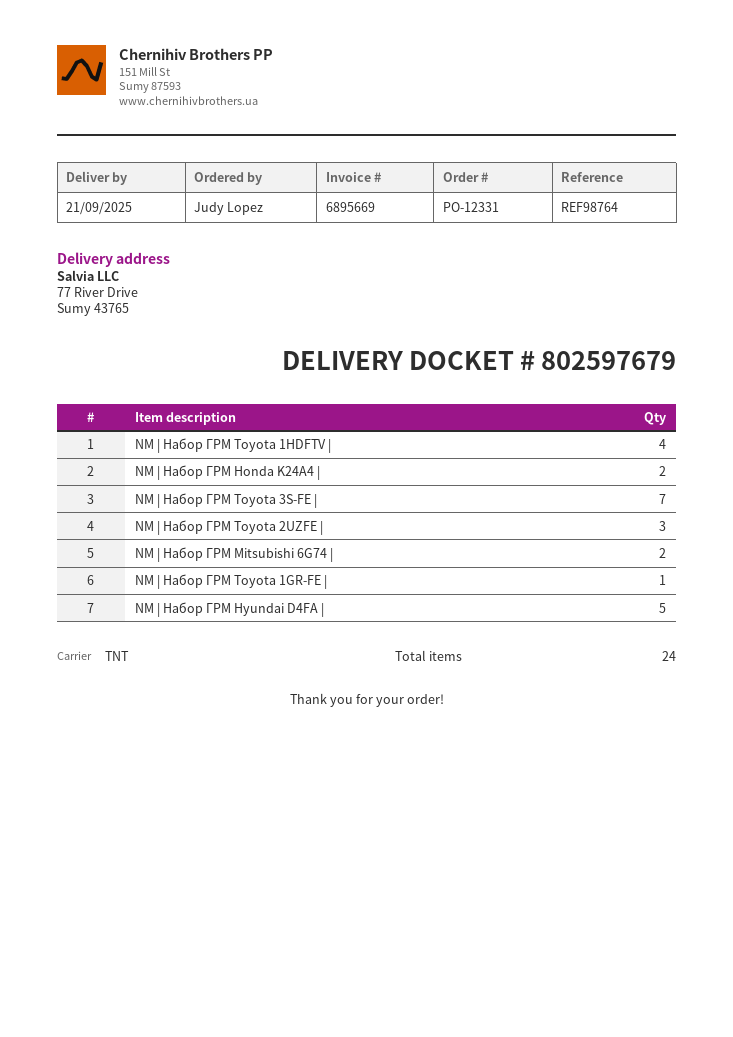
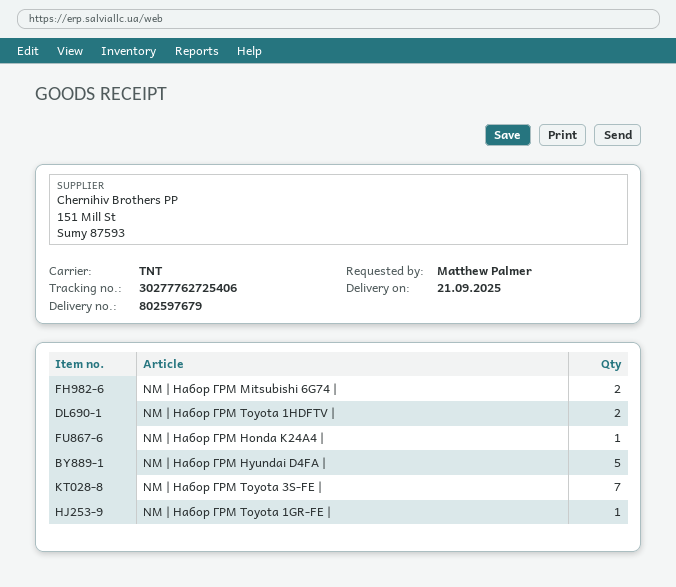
ordered by: Judy Lopez -> Matthew Palmer
NM | Набор ГРМ Toyota 1HDFTV |: 4 -> 2
NM | Набор ГРМ Honda K24A4 |: 2 -> 1
NM | Набор ГРМ Toyota 2UZFE |: 3 -> none

